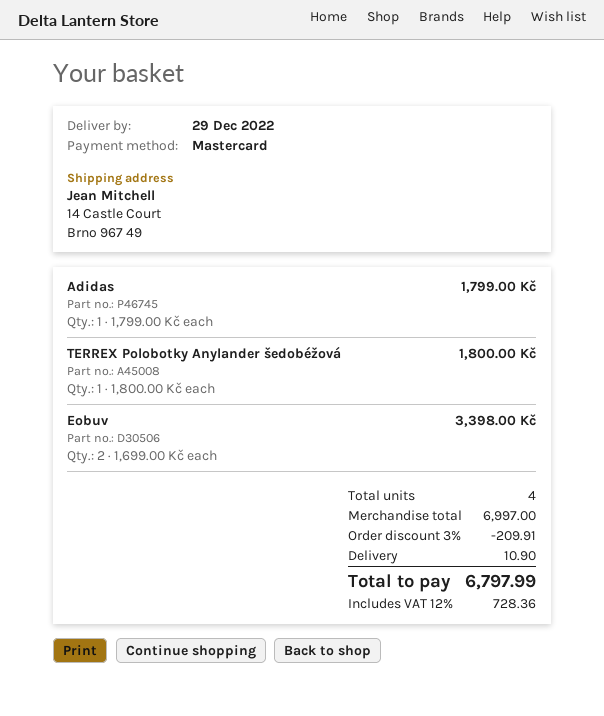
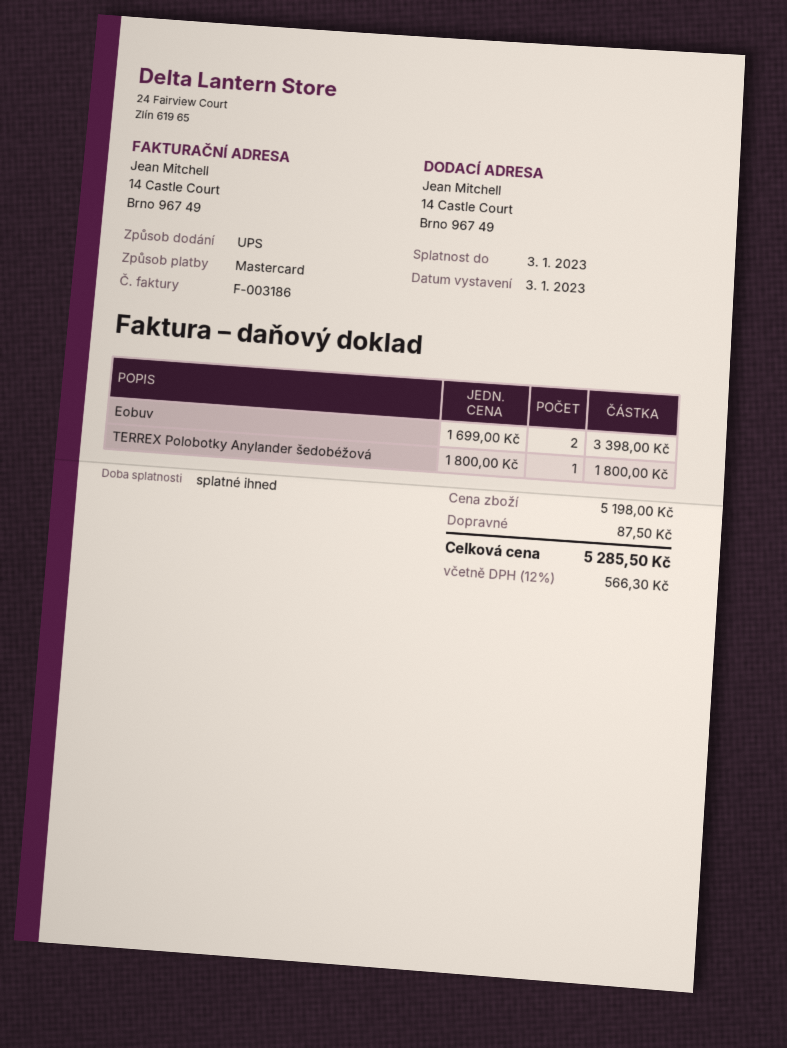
Adidas: 1 x 1799.00 = 1799.00 -> none
subtotal: 6997.00 -> 5198.00
discount: 3% = 209.91 -> none
shipping: 10.90 -> 87.50
tax: 12% = 728.36 -> 12% = 566.30
total: 6797.99 -> 5285.50

